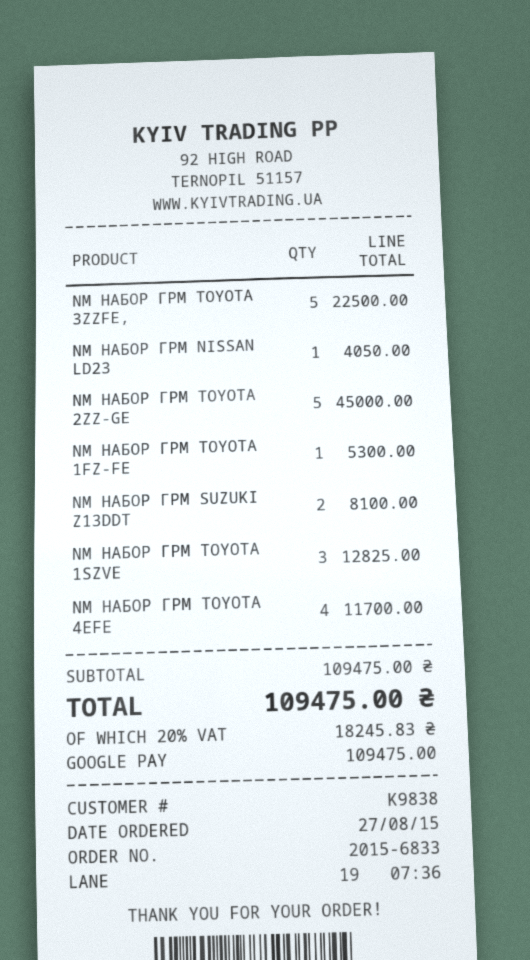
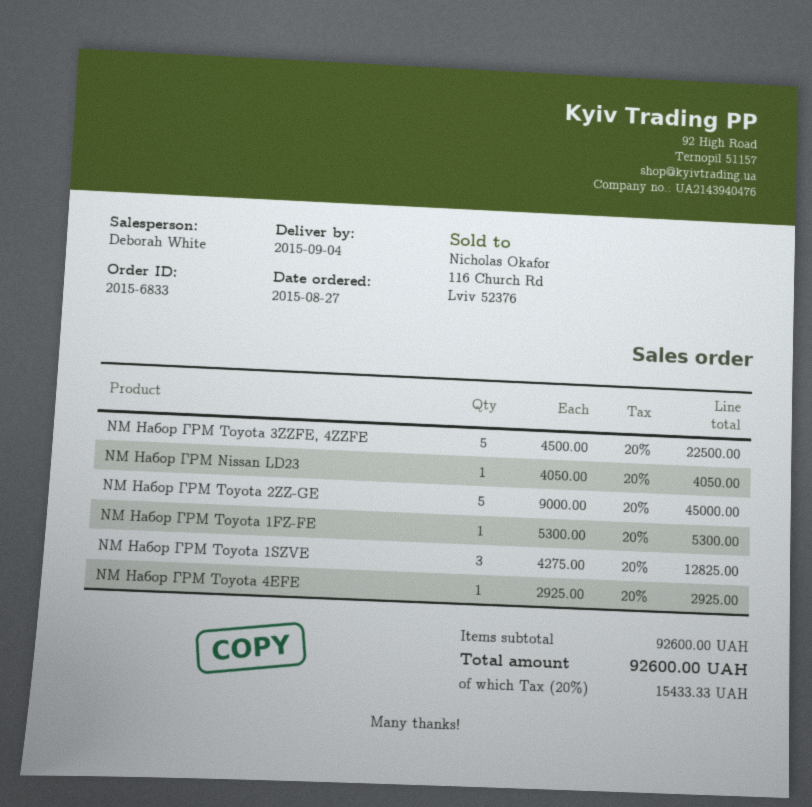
NM НАБОР ГРМ SUZUKI Z13DDT: 2 for 8100.00 -> none
NM НАБОР ГРМ TOYOTA 4EFE: 4 for 11700.00 -> 1 for 2925.00
subtotal: 109475.00 -> 92600.00
tax: 20% = 18245.83 -> 20% = 15433.33
total: 109475.00 -> 92600.00

